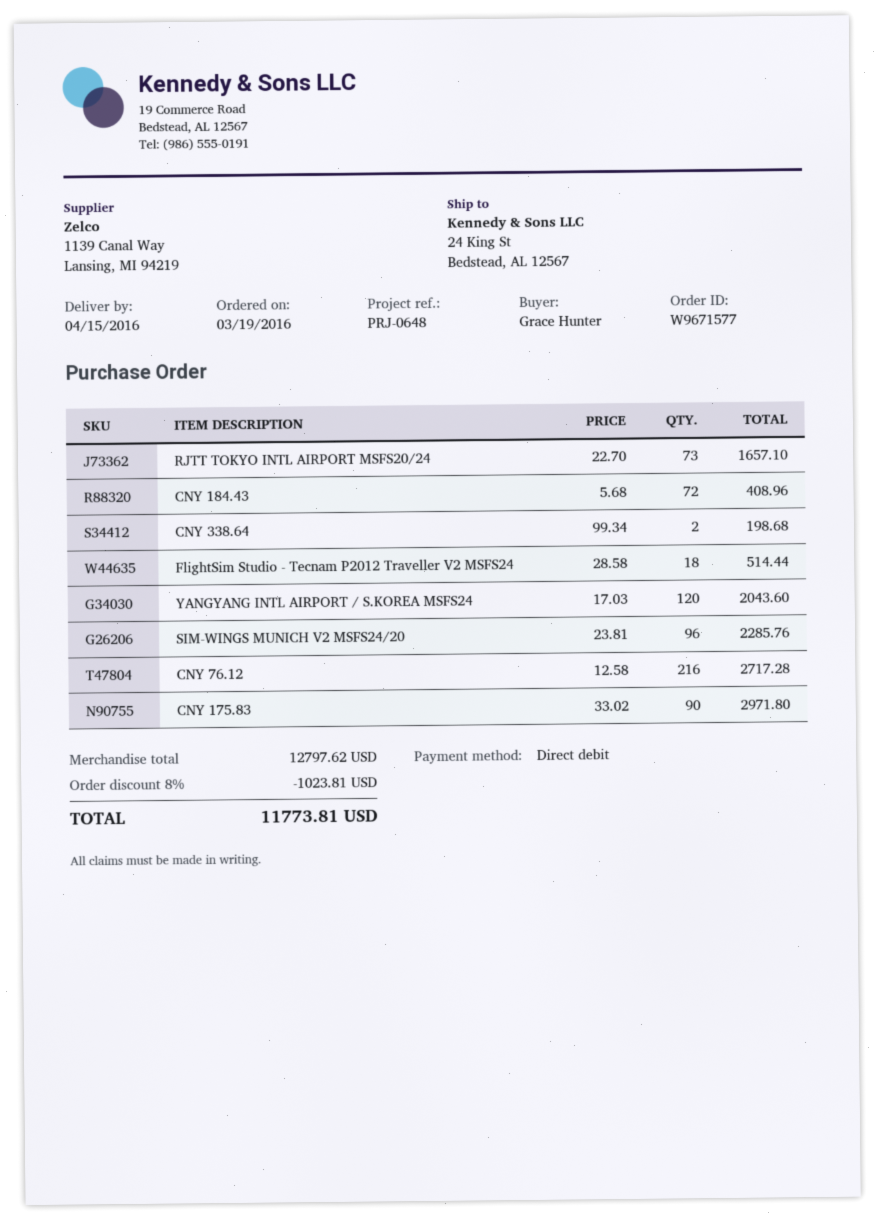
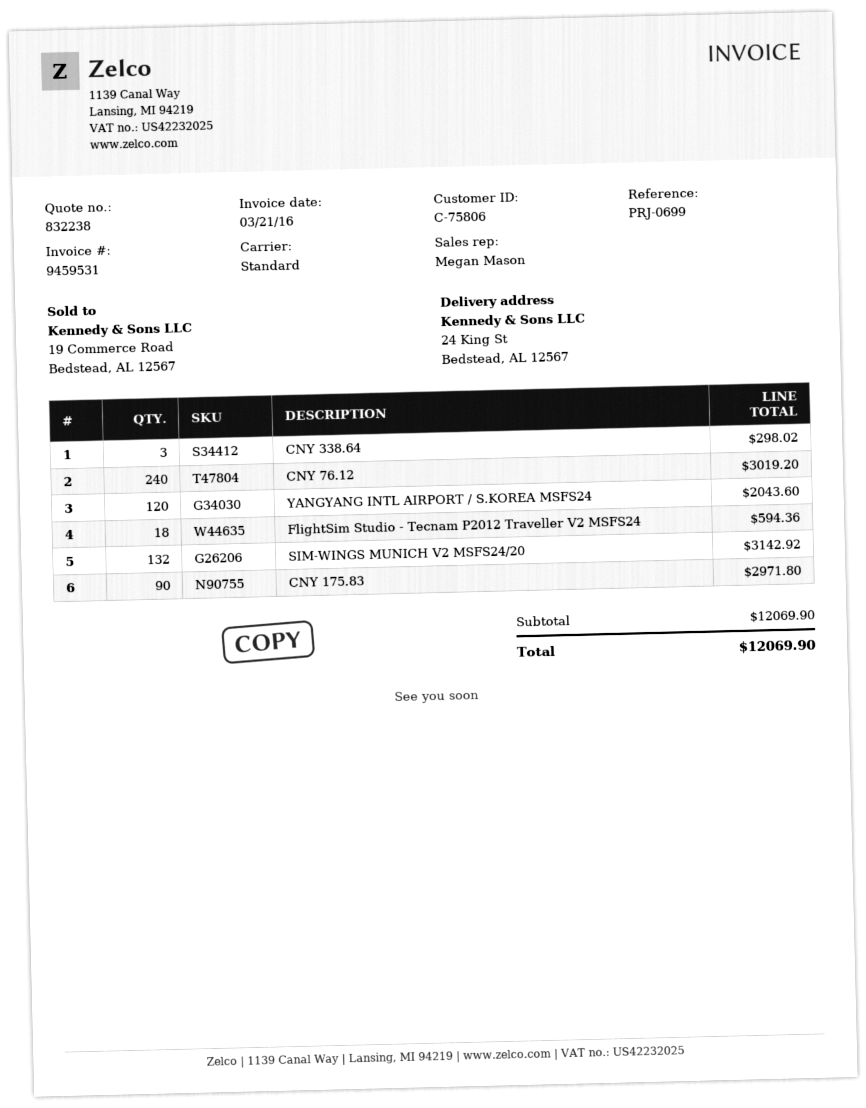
reference: PRJ-0648 -> PRJ-0699
RJTT TOKYO INTL AIRPORT MSFS20/24: 73 for 1657.10 -> none
CNY 184.43: 72 for 408.96 -> none
CNY 338.64: 2 for 198.68 -> 3 for 298.02
FlightSim Studio - Tecnam P2012 Traveller V2 MSFS24: 18 for 514.44 -> 18 for 594.36
SIM-WINGS MUNICH V2 MSFS24/20: 96 for 2285.76 -> 132 for 3142.92
CNY 76.12: 216 for 2717.28 -> 240 for 3019.20
subtotal: 12797.62 -> 12069.90
discount: 8% = 1023.81 -> none
total: 11773.81 -> 12069.90

